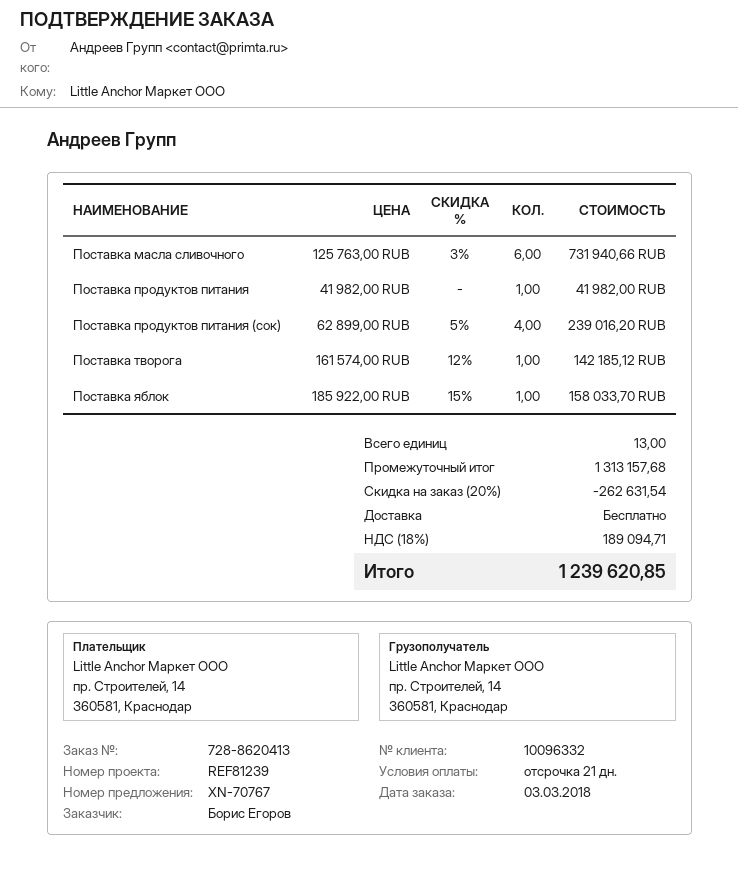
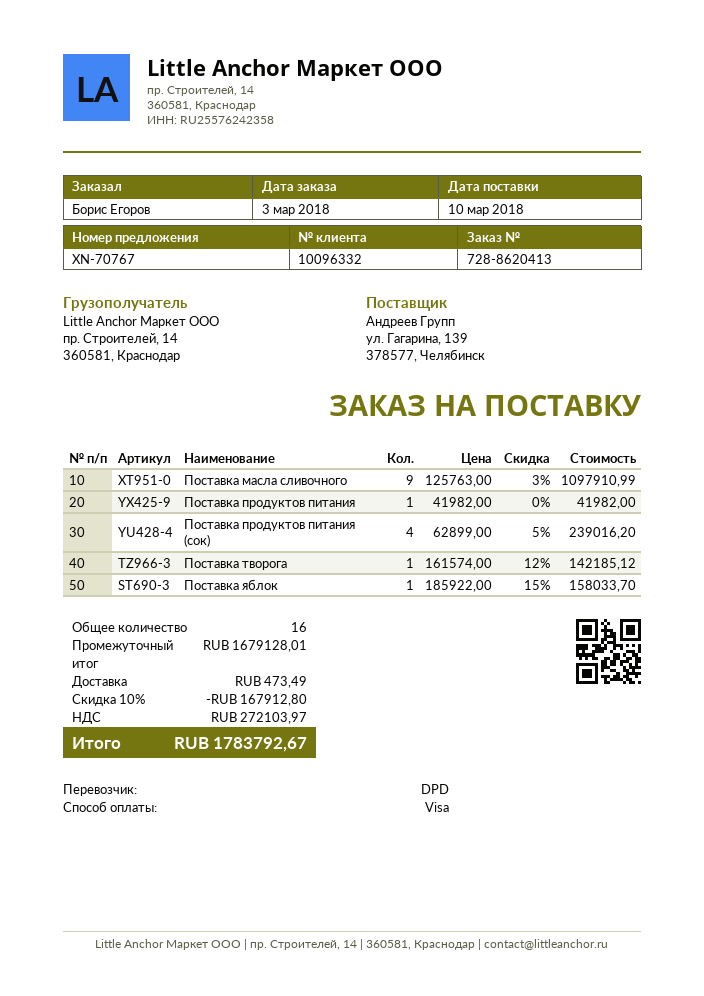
Поставка масла сливочного: 6 x 125763.00 - 3% = 731940.66 -> 9 x 125763.00 - 3% = 1097910.99
total quantity: 13 -> 16
subtotal: 1313157.68 -> 1679128.01
discount: 20% = 262631.54 -> 10% = 167912.80
shipping: 0.00 -> 473.49
tax: 189094.71 -> 272103.97
total: 1239620.85 -> 1783792.67

